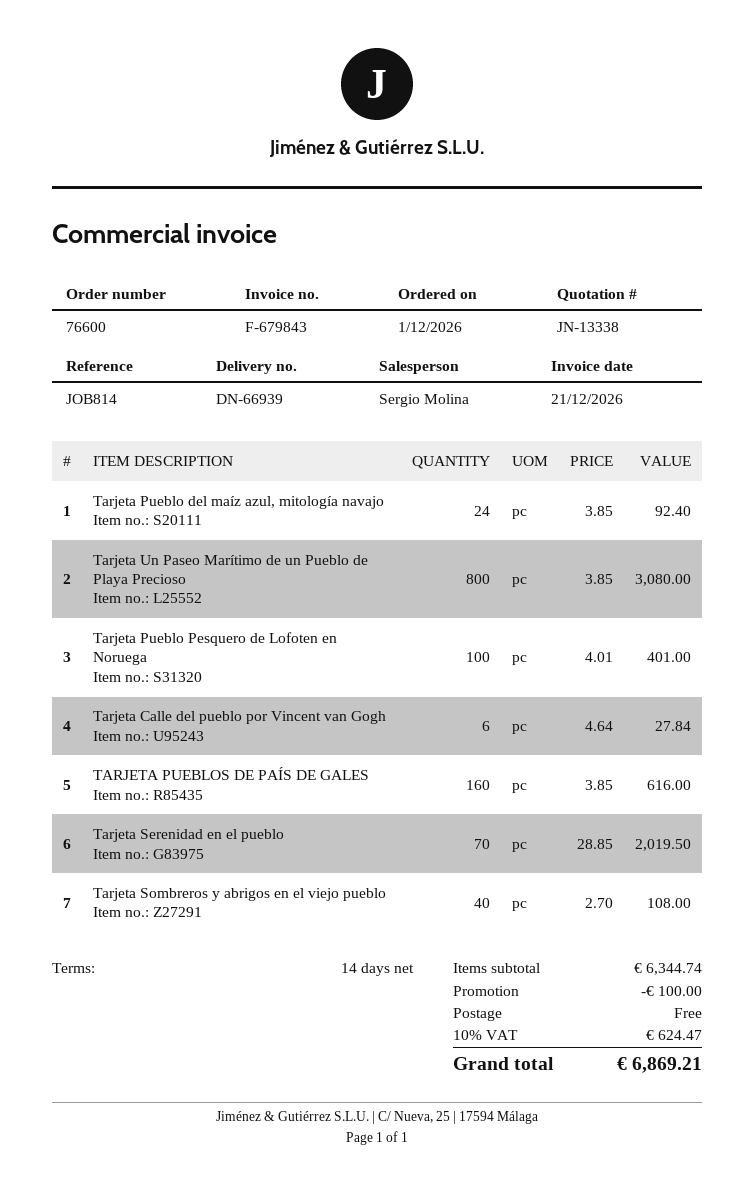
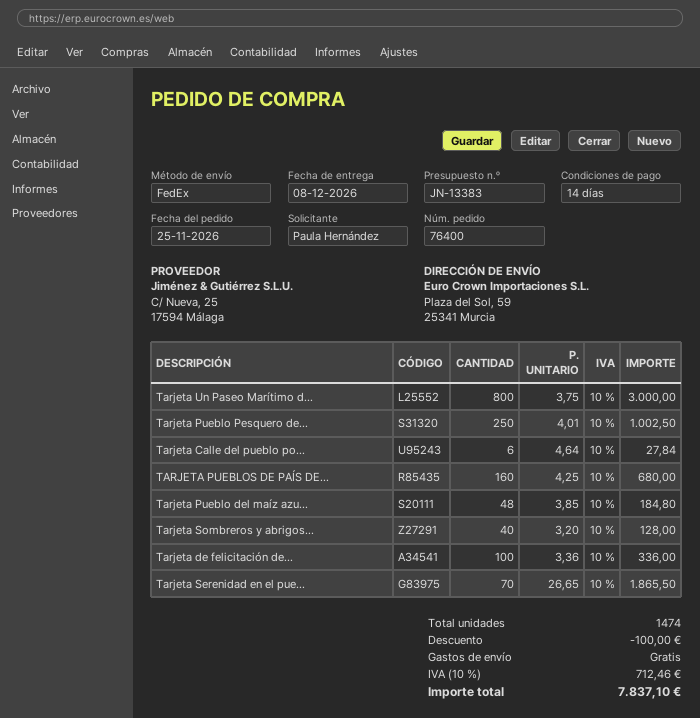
quote number: JN-13338 -> JN-13383
order number: 76600 -> 76400
order date: 2026-12-01 -> 2026-11-25
Tarjeta Pueblo del maíz azul, mitología navajo: 24 x 3.85 = 92.40 -> 48 x 3.85 = 184.80
Tarjeta Un Paseo Marítimo de un Pueblo de Playa Precioso: 800 x 3.85 = 3080.00 -> 800 x 3.75 = 3000.00
Tarjeta Pueblo Pesquero de Lofoten en Noruega: 100 x 4.01 = 401.00 -> 250 x 4.01 = 1002.50
TARJETA PUEBLOS DE PAÍS DE GALES: 160 x 3.85 = 616.00 -> 160 x 4.25 = 680.00
Tarjeta Serenidad en el pueblo: 70 x 28.85 = 2019.50 -> 70 x 26.65 = 1865.50
Tarjeta Sombreros y abrigos en el viejo pueblo: 40 x 2.70 = 108.00 -> 40 x 3.20 = 128.00
Tarjeta de felicitación de...: none -> 100 x 3.36 = 336.00
tax: 10% = 624.47 -> 10% = 712.46
total: 6869.21 -> 7837.10

